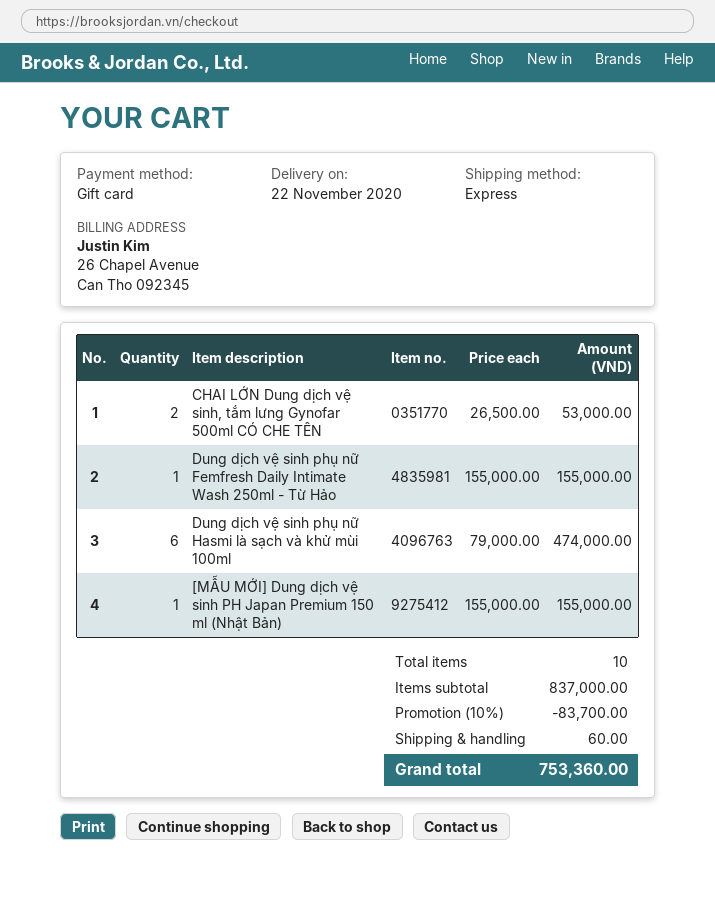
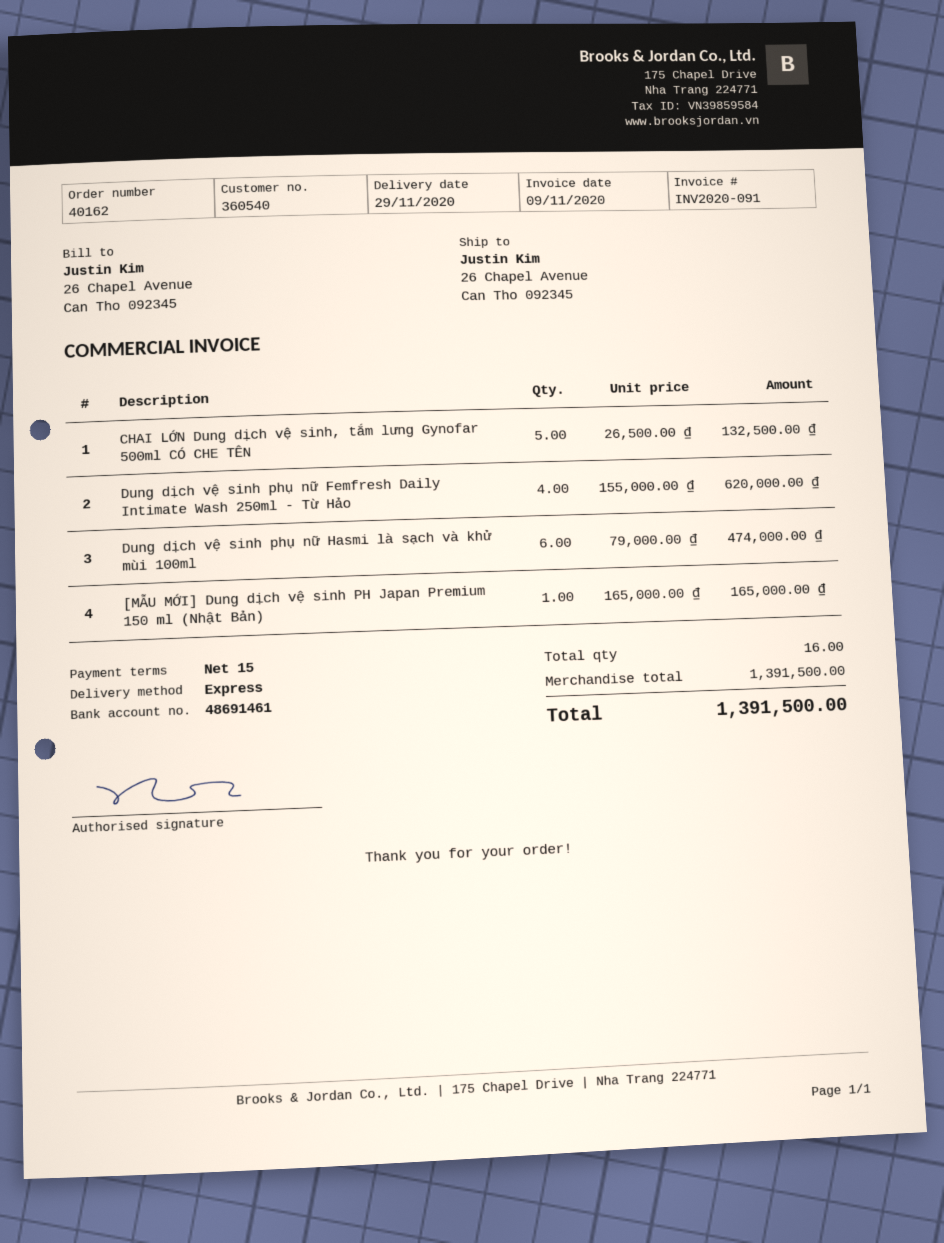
delivery date: 2020-11-22 -> 2020-11-29
CHAI LỚN Dung dịch vệ sinh, tắm lưng Gynofar 500ml CÓ CHE TÊN: 2 x 26500.00 = 53000.00 -> 5 x 26500.00 = 132500.00
Dung dịch vệ sinh phụ nữ Femfresh Daily Intimate Wash 250ml - Từ Hảo: 1 x 155000.00 = 155000.00 -> 4 x 155000.00 = 620000.00
[MẪU MỚI] Dung dịch vệ sinh PH Japan Premium 150 ml (Nhật Bản): 1 x 155000.00 = 155000.00 -> 1 x 165000.00 = 165000.00
total quantity: 10 -> 16
subtotal: 837000.00 -> 1391500.00
discount: 10% = 83700.00 -> none
shipping: 60.00 -> none
total: 753360.00 -> 1391500.00

